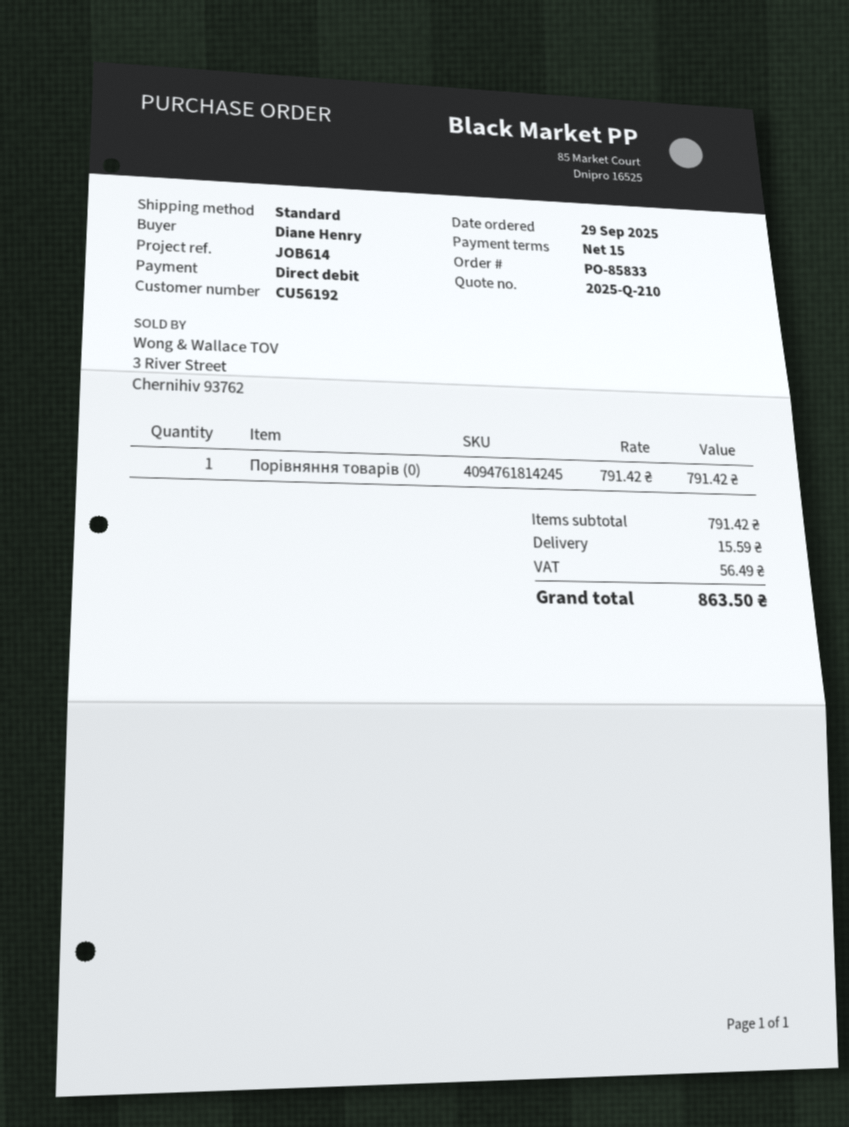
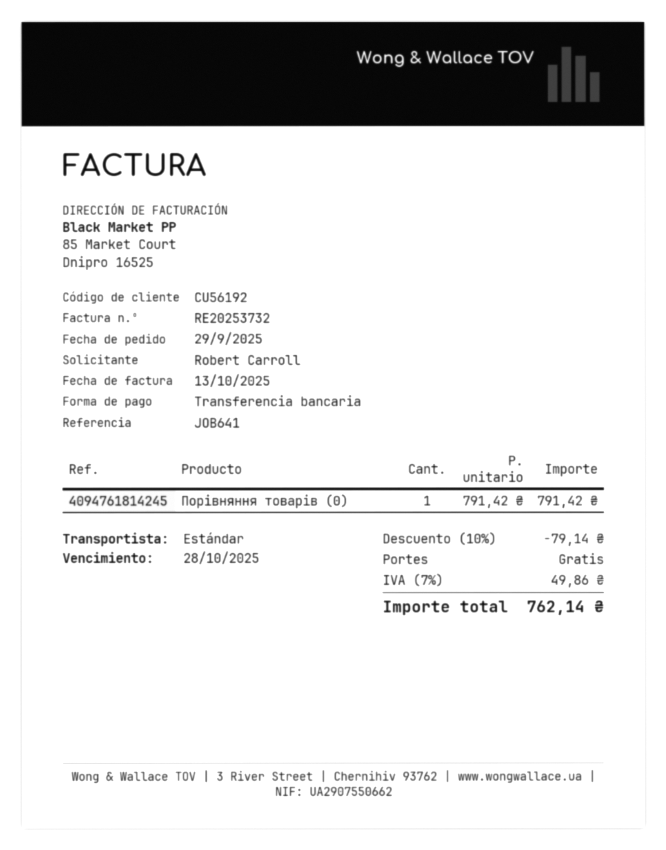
reference: JOB614 -> JOB641
ordered by: Diane Henry -> Robert Carroll
payment method: direct debit -> bank transfer
discount: none -> 10% = 79.14
shipping: 15.59 -> 0.00
tax: 56.49 -> 49.86
total: 863.50 -> 762.14

